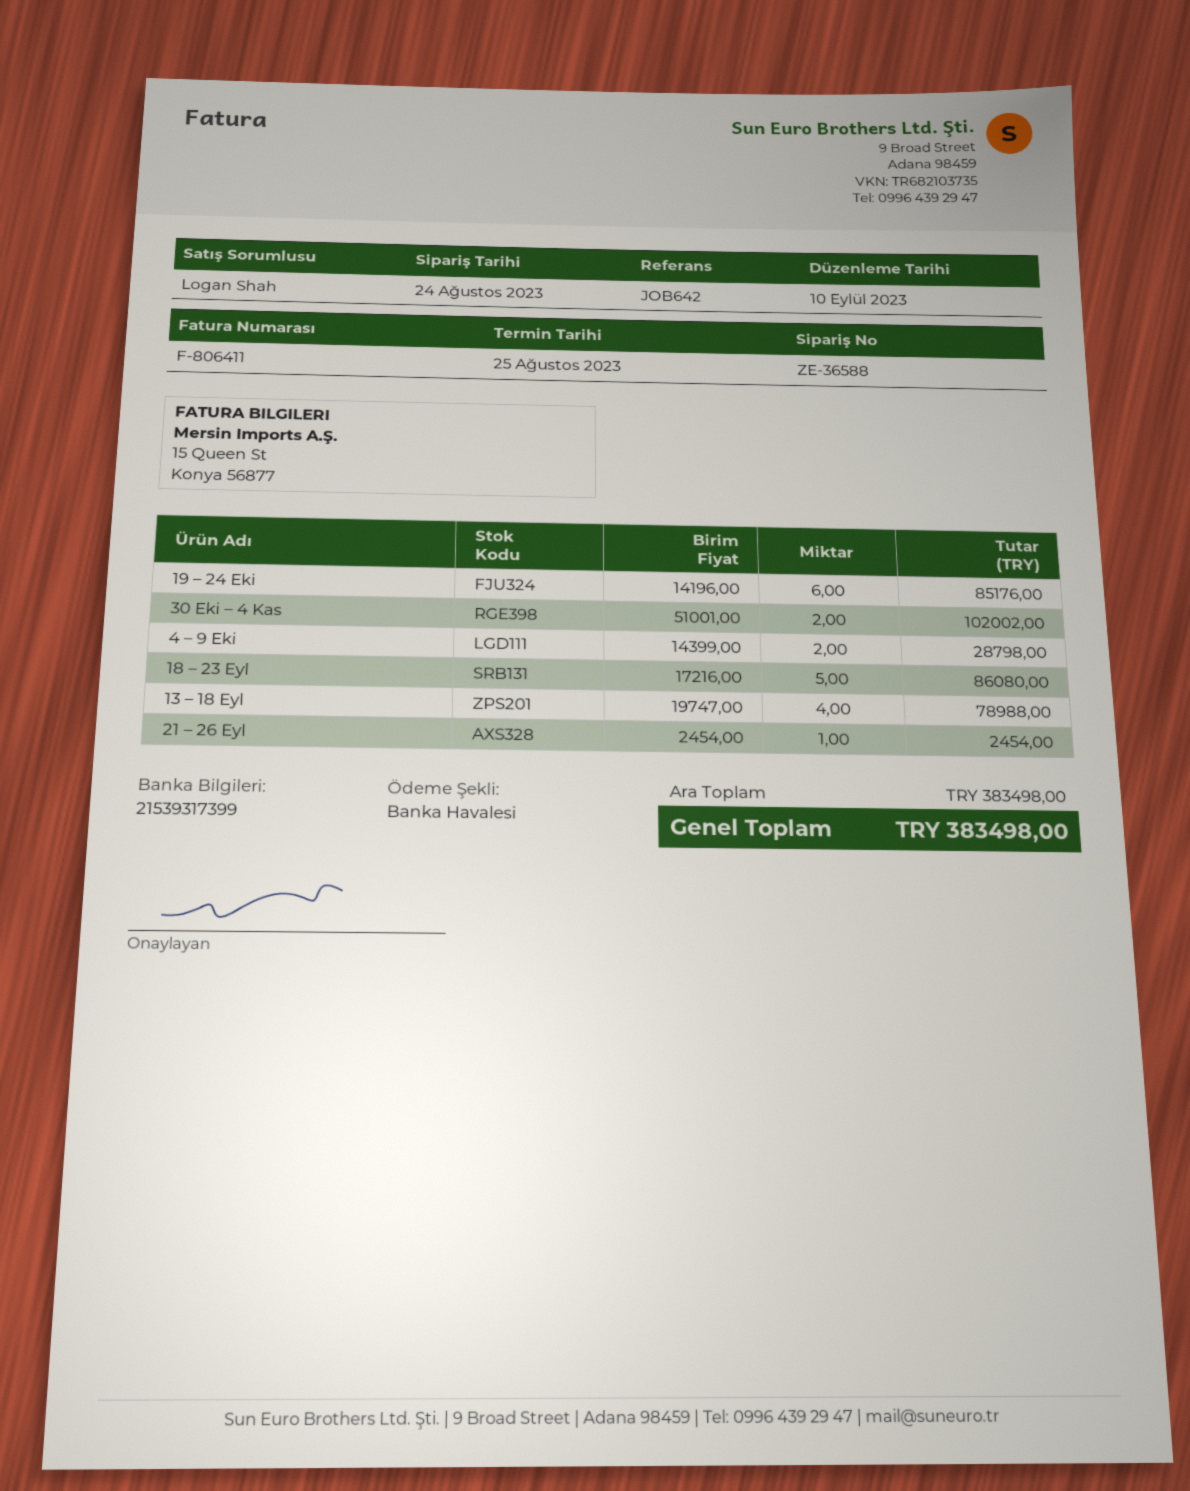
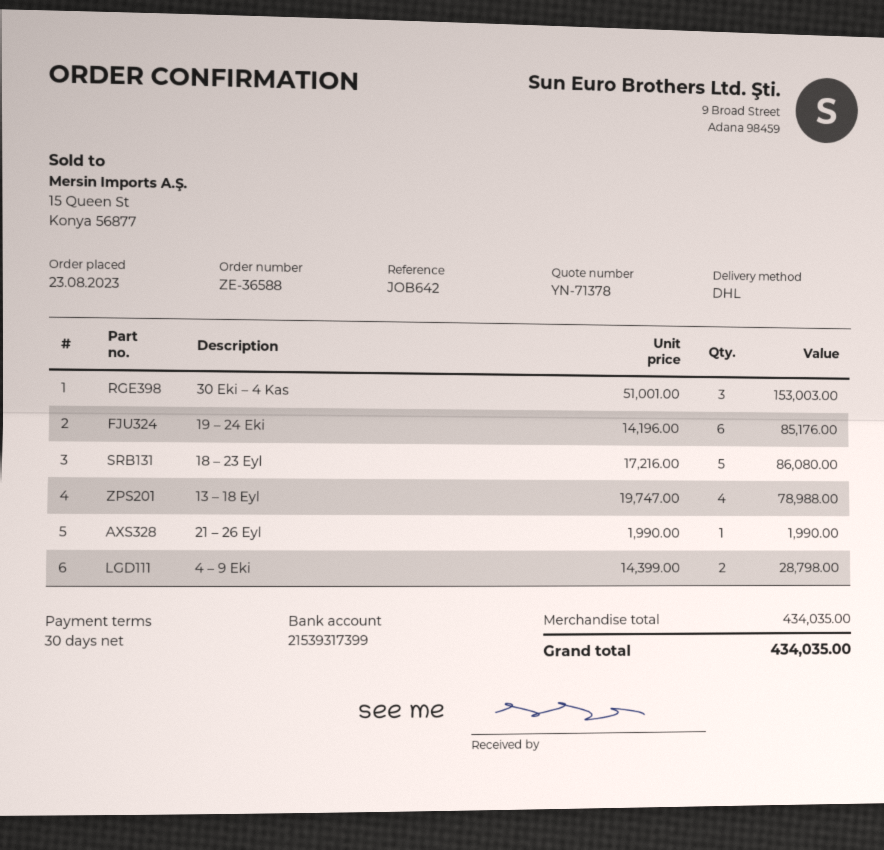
order date: 2023-08-24 -> 2023-08-23
30 Eki – 4 Kas: 2 x 51001.00 = 102002.00 -> 3 x 51001.00 = 153003.00
21 – 26 Eyl: 1 x 2454.00 = 2454.00 -> 1 x 1990.00 = 1990.00
subtotal: 383498.00 -> 434035.00
total: 383498.00 -> 434035.00

